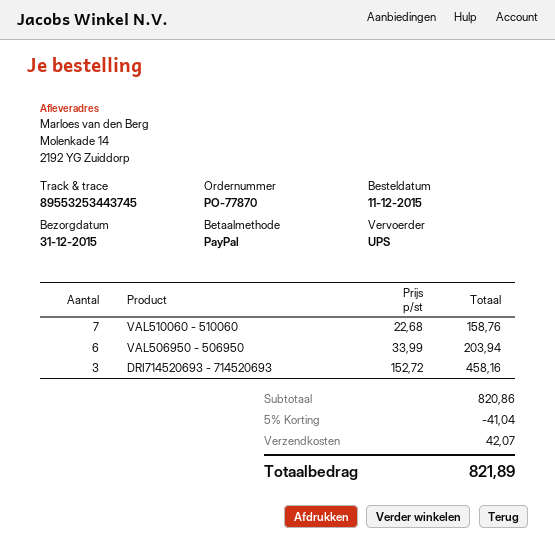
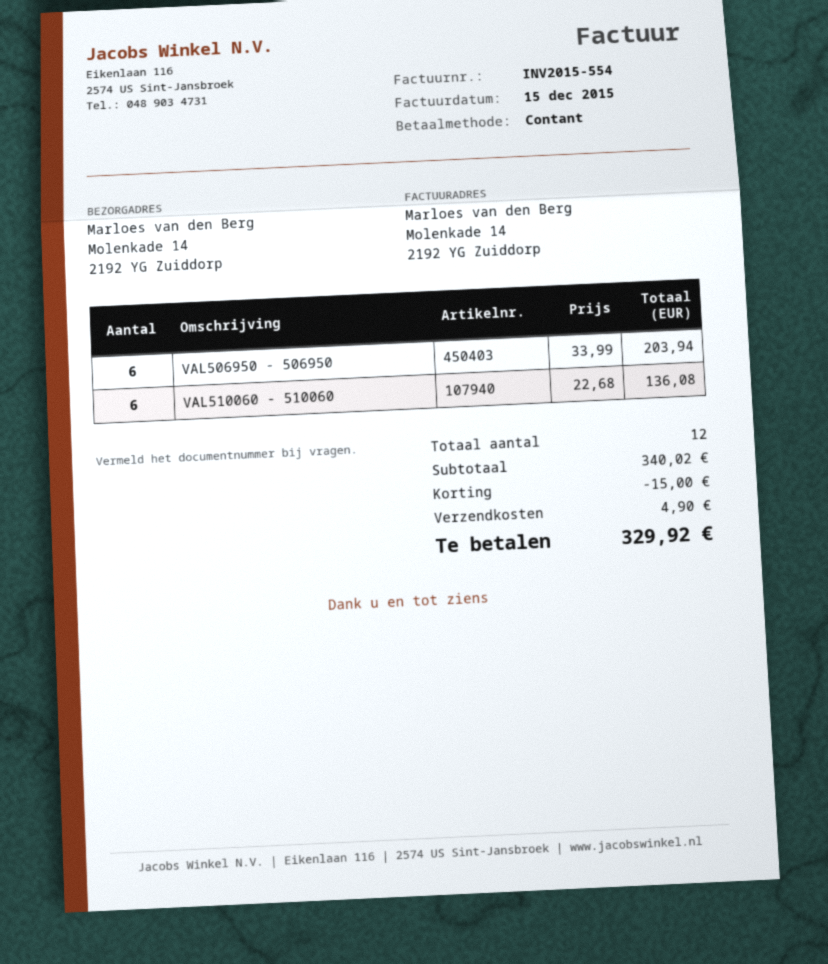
payment method: PayPal -> cash
VAL510060 - 510060: 7 x 22.68 = 158.76 -> 6 x 22.68 = 136.08
DRI714520693 - 714520693: 3 x 152.72 = 458.16 -> none
subtotal: 820.86 -> 340.02
discount: 41.04 -> 15.00
shipping: 42.07 -> 4.90
total: 821.89 -> 329.92

